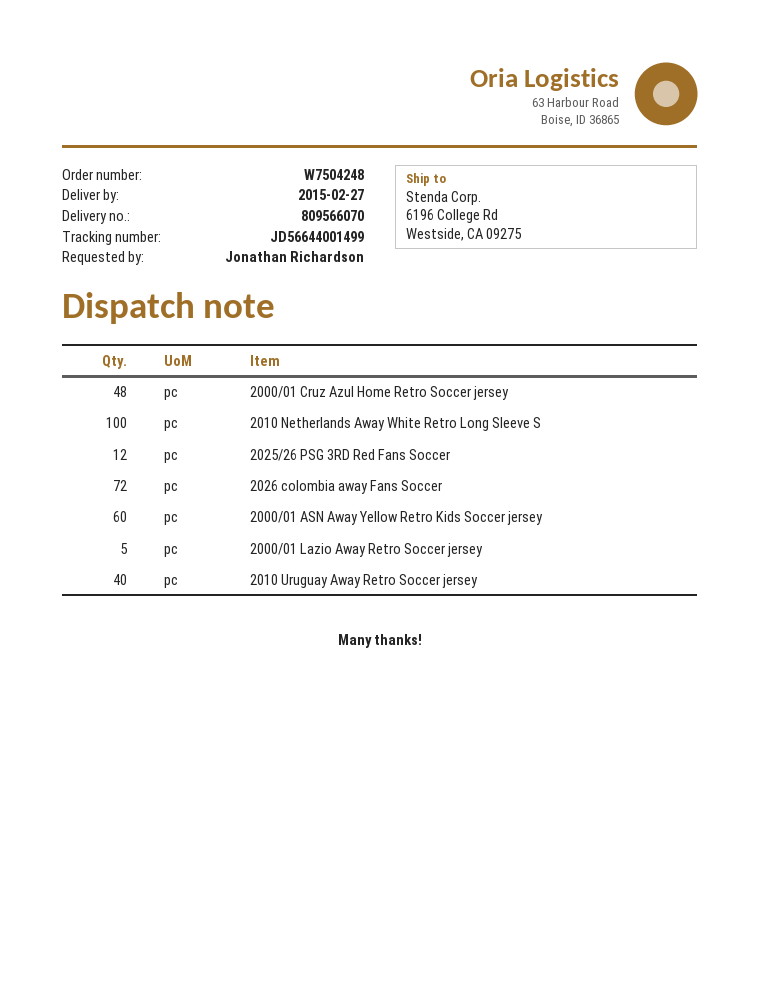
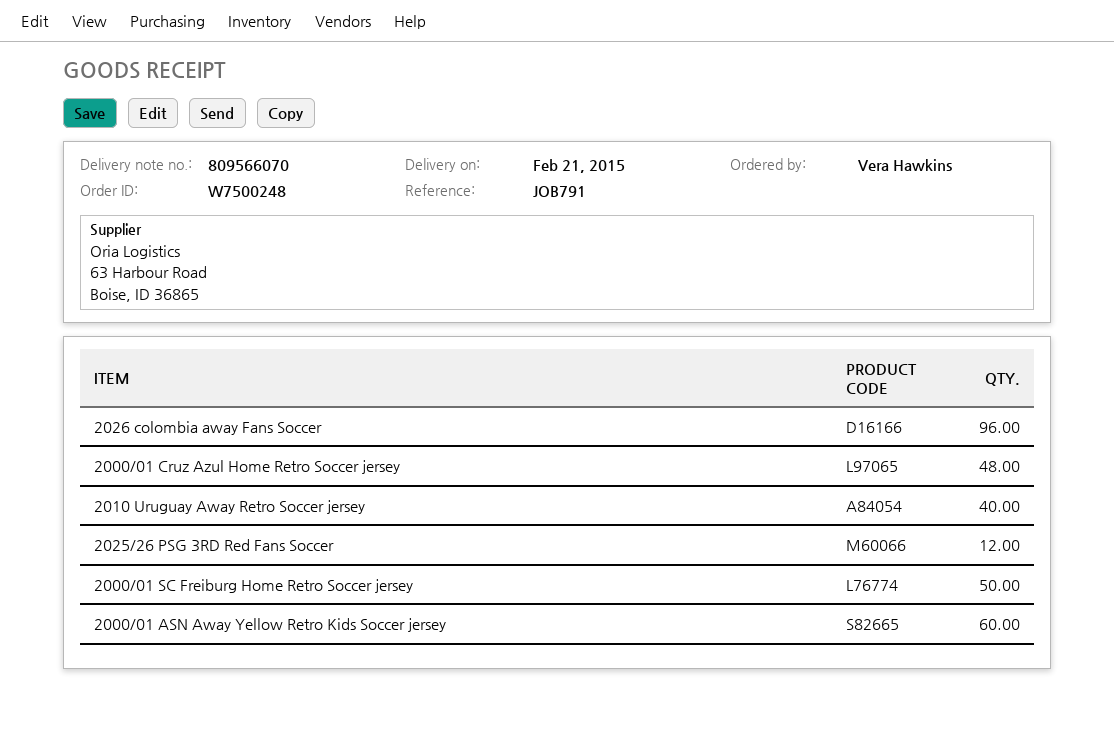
order number: W7504248 -> W7500248
delivery date: 2015-02-27 -> 2015-02-21
ordered by: Jonathan Richardson -> Vera Hawkins
2010 Netherlands Away White Retro Long Sleeve S: 100 -> none
2026 colombia away Fans Soccer: 72 -> 96
2000/01 Lazio Away Retro Soccer jersey: 5 -> none
2000/01 SC Freiburg Home Retro Soccer jersey: none -> 50

